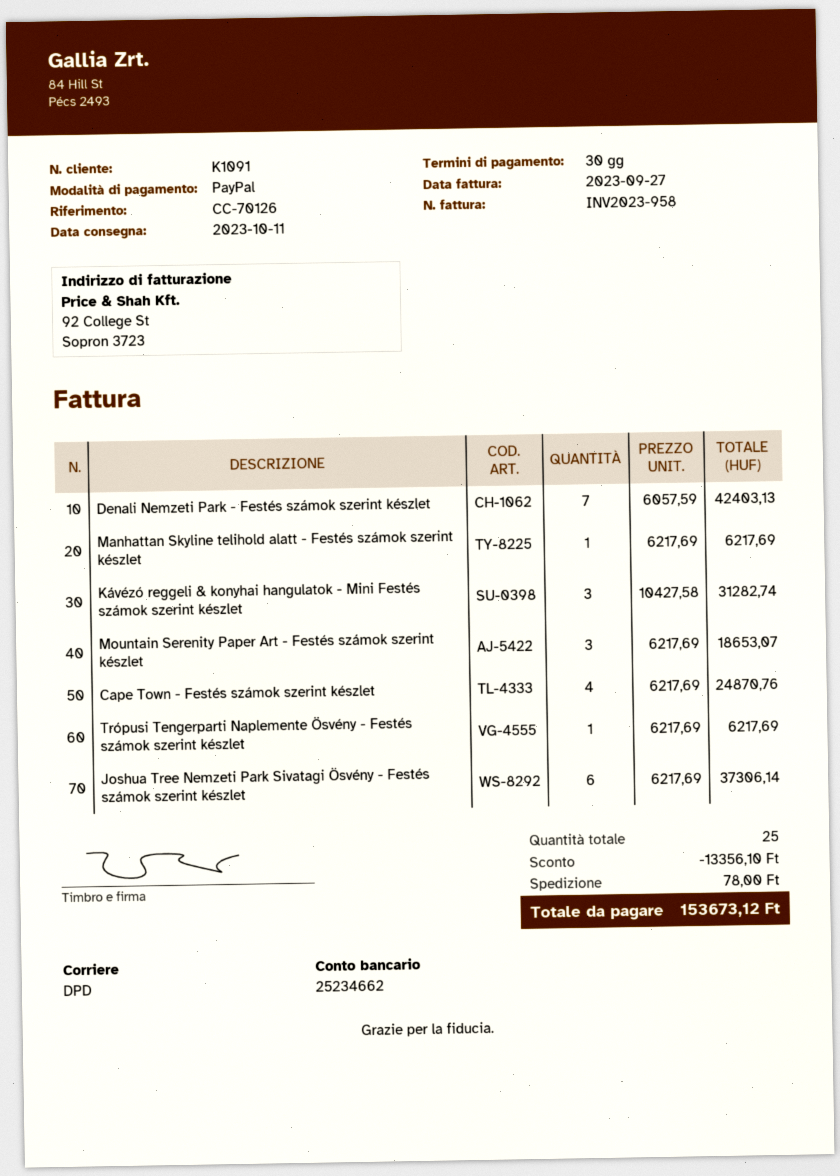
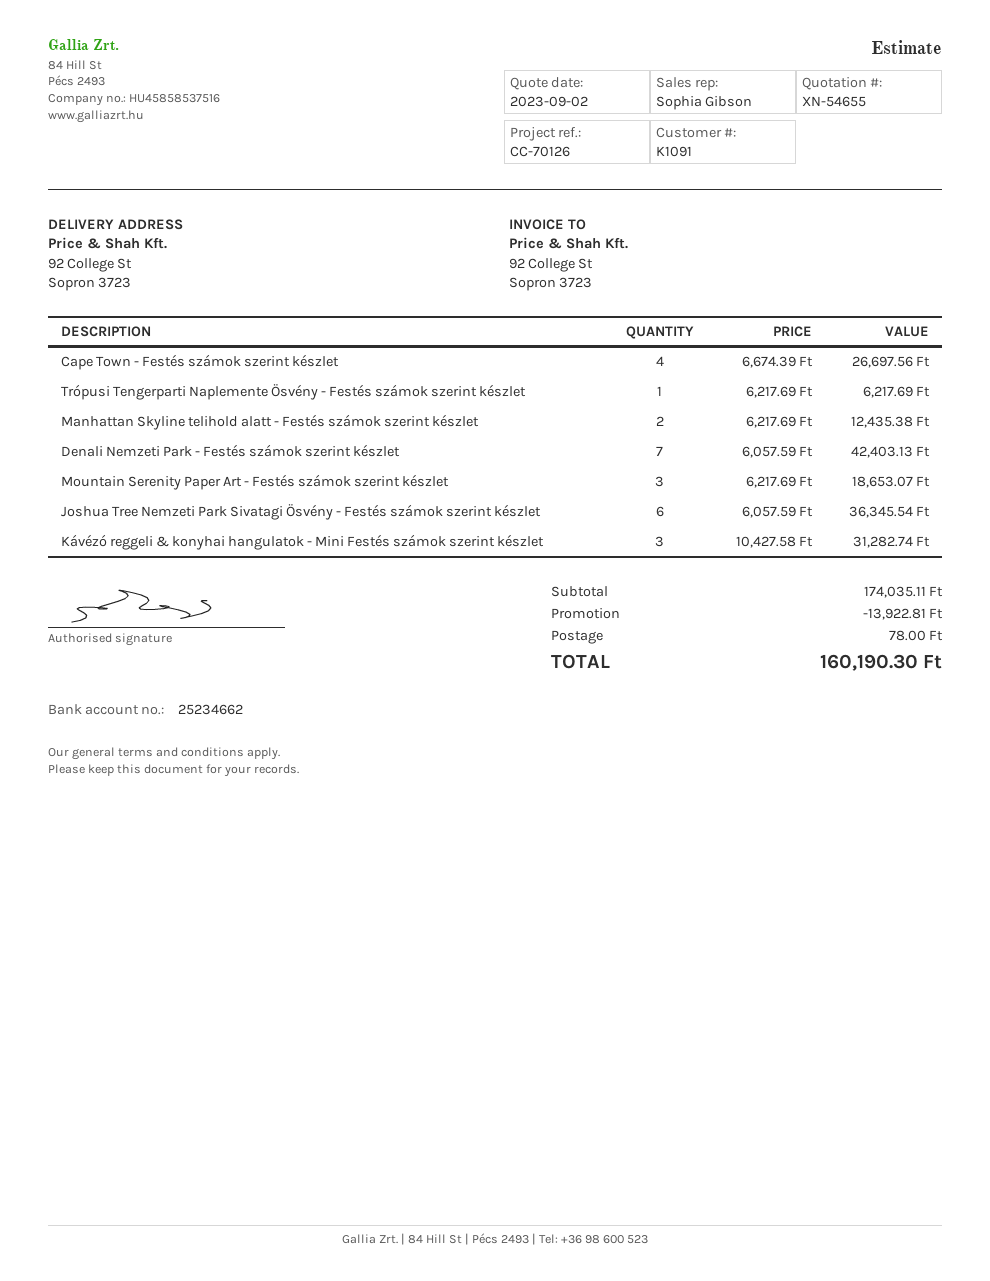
Manhattan Skyline telihold alatt - Festés számok szerint készlet: 1 x 6217.69 = 6217.69 -> 2 x 6217.69 = 12435.38
Cape Town - Festés számok szerint készlet: 4 x 6217.69 = 24870.76 -> 4 x 6674.39 = 26697.56
Joshua Tree Nemzeti Park Sivatagi Ösvény - Festés számok szerint készlet: 6 x 6217.69 = 37306.14 -> 6 x 6057.59 = 36345.54
discount: 13356.10 -> 13922.81
total: 153673.12 -> 160190.30

